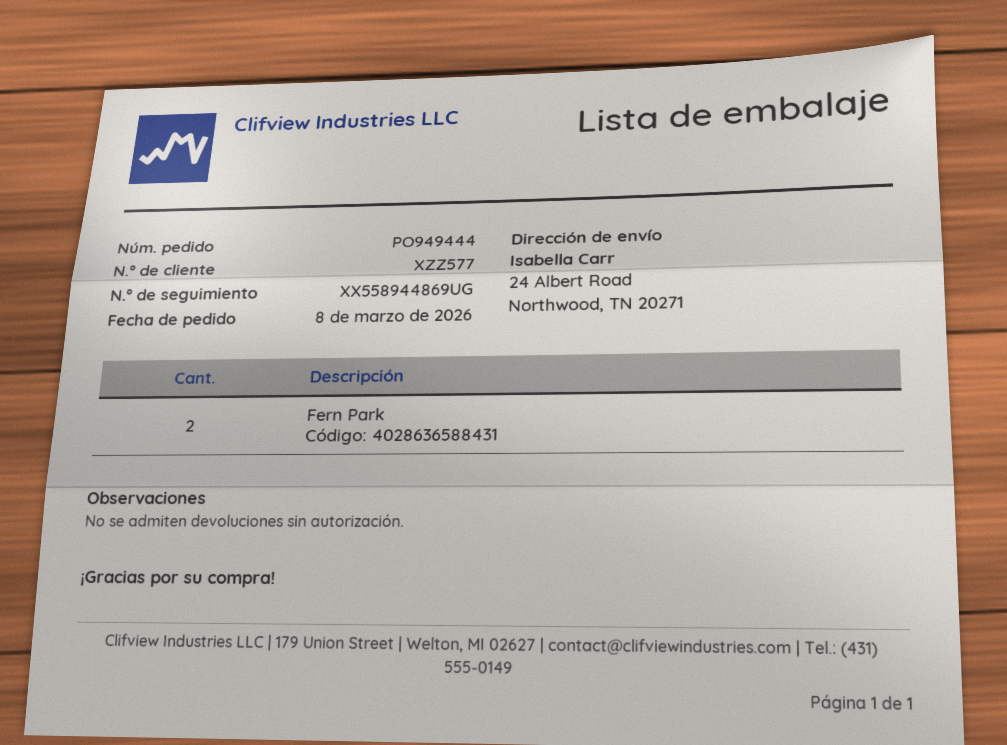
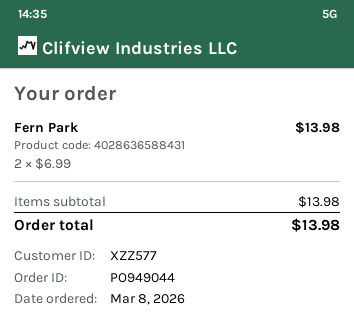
order number: PO949444 -> PO949044

